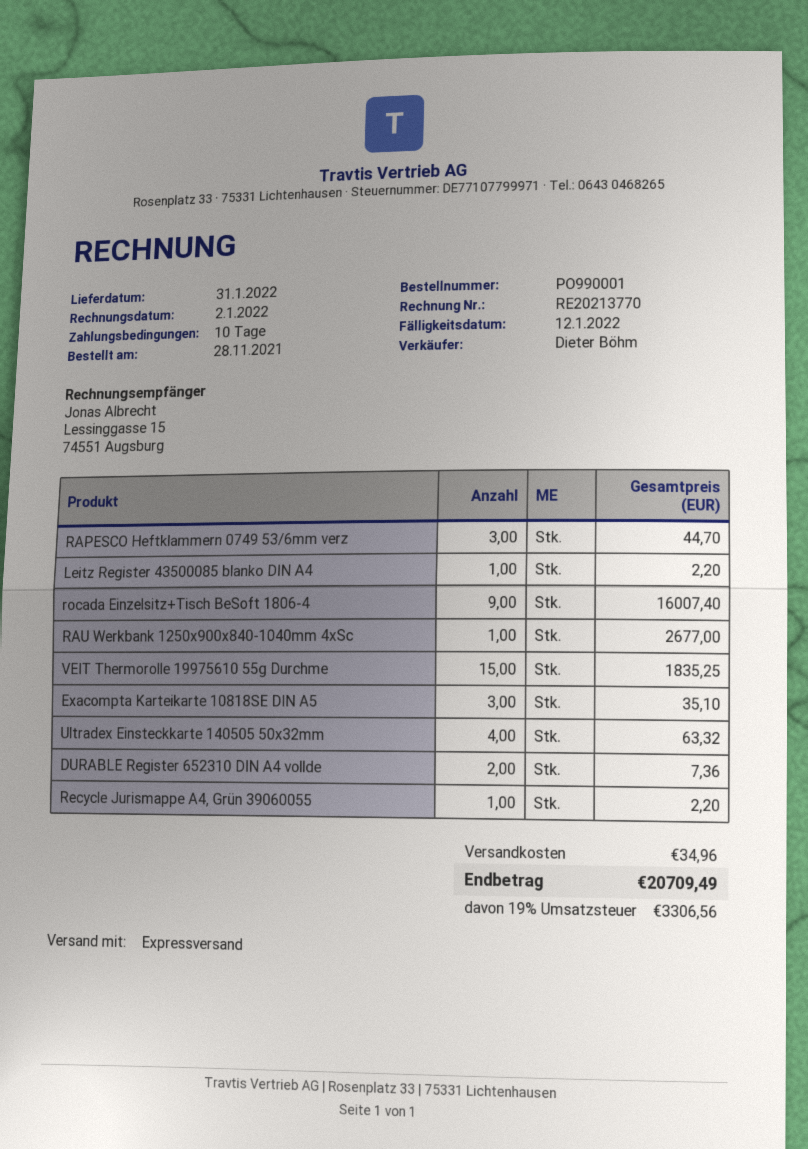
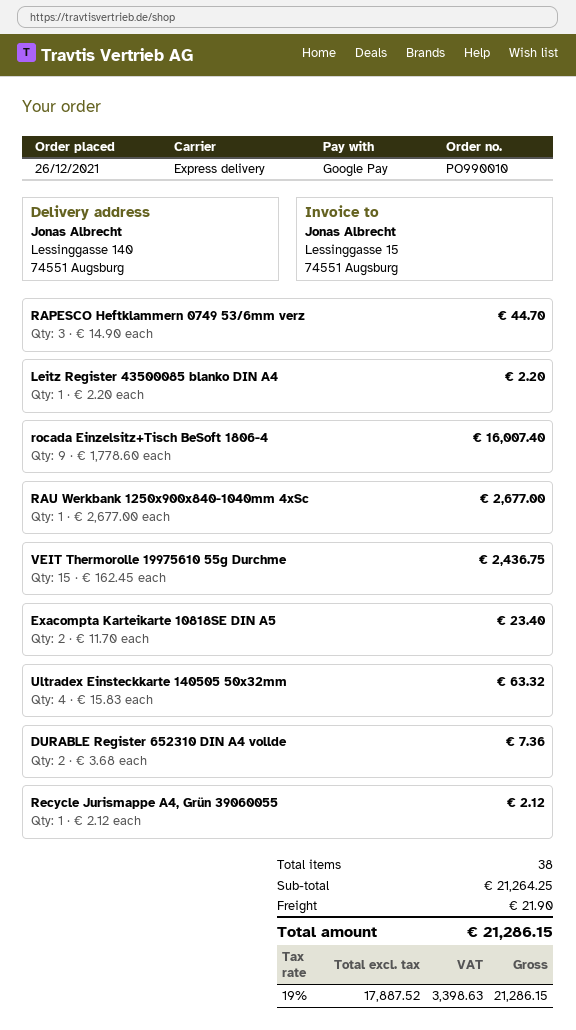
order number: PO990001 -> PO990010
order date: 2021-11-28 -> 2021-12-26
VEIT Thermorolle 19975610 55g Durchme: 15 for 1835.25 -> 15 for 2436.75
Exacompta Karteikarte 10818SE DIN A5: 3 for 35.10 -> 2 for 23.40
Recycle Jurismappe A4, Grün 39060055: 1 for 2.20 -> 1 for 2.12
shipping: 34.96 -> 21.90
tax: 19% = 3306.56 -> 19% = 3398.63
total: 20709.49 -> 21286.15

